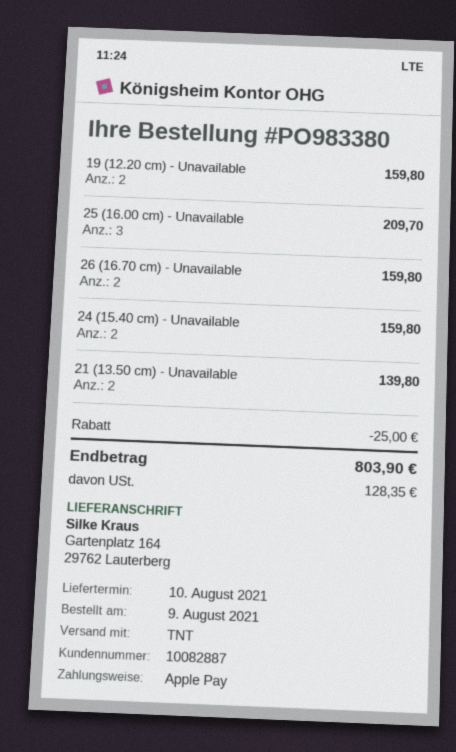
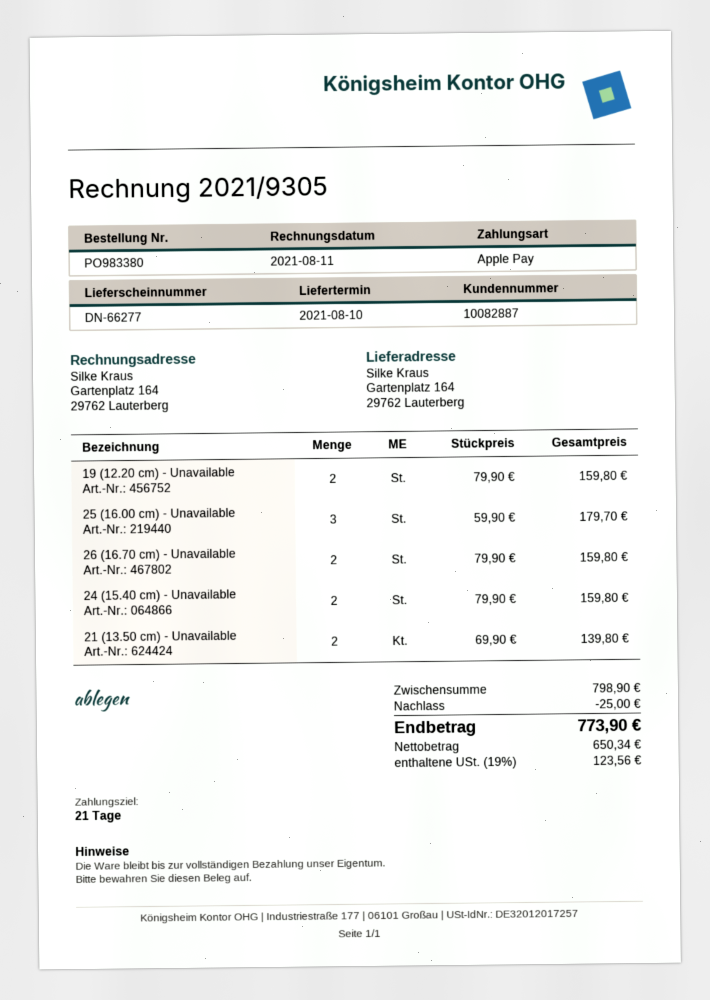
25 (16.00 cm) - Unavailable: 3 for 209.70 -> 3 for 179.70
tax: 128.35 -> 123.56
total: 803.90 -> 773.90

